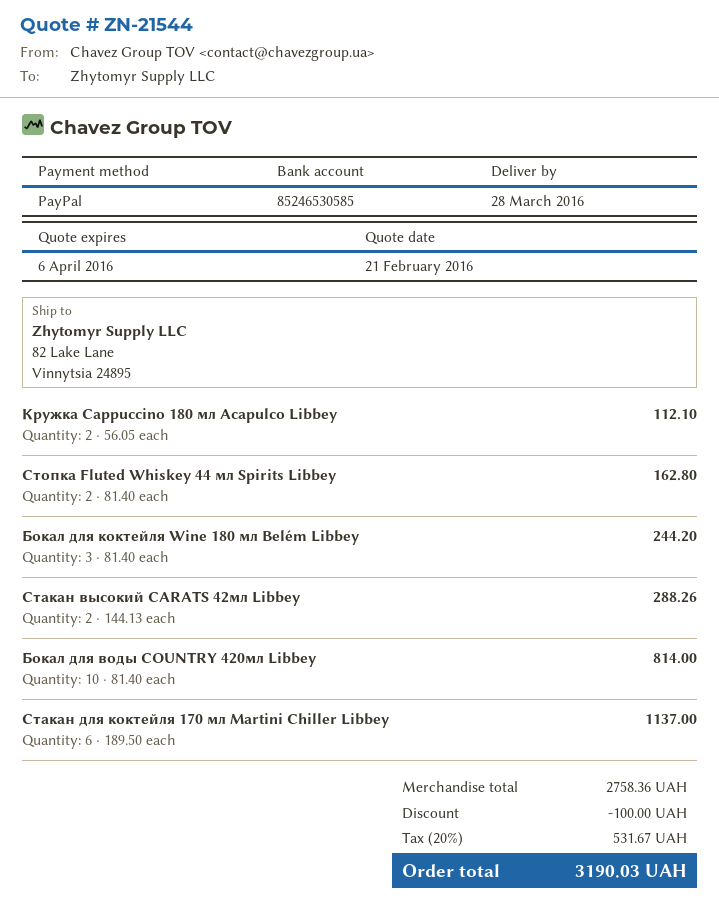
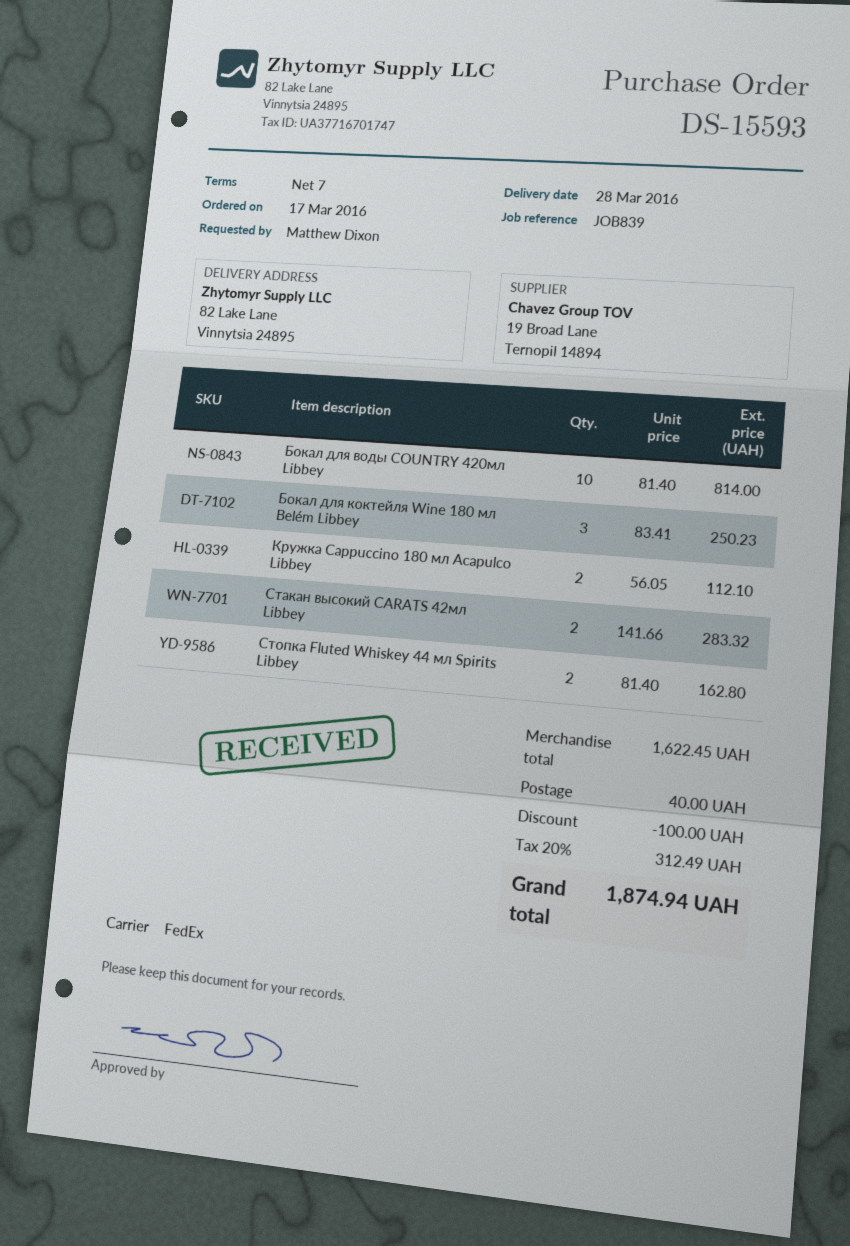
Бокал для коктейля Wine 180 мл Belém Libbey: 3 x 81.40 = 244.20 -> 3 x 83.41 = 250.23
Стакан высокий CARATS 42мл Libbey: 2 x 144.13 = 288.26 -> 2 x 141.66 = 283.32
Стакан для коктейля 170 мл Martini Chiller Libbey: 6 x 189.50 = 1137.00 -> none
subtotal: 2758.36 -> 1622.45
shipping: none -> 40.00
tax: 20% = 531.67 -> 20% = 312.49
total: 3190.03 -> 1874.94

